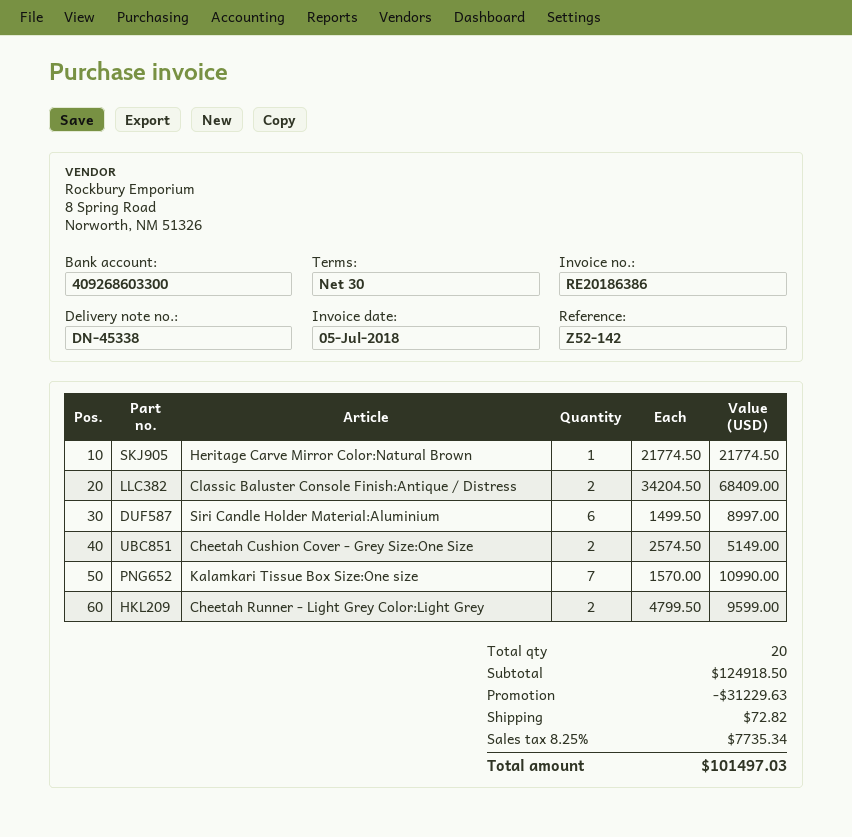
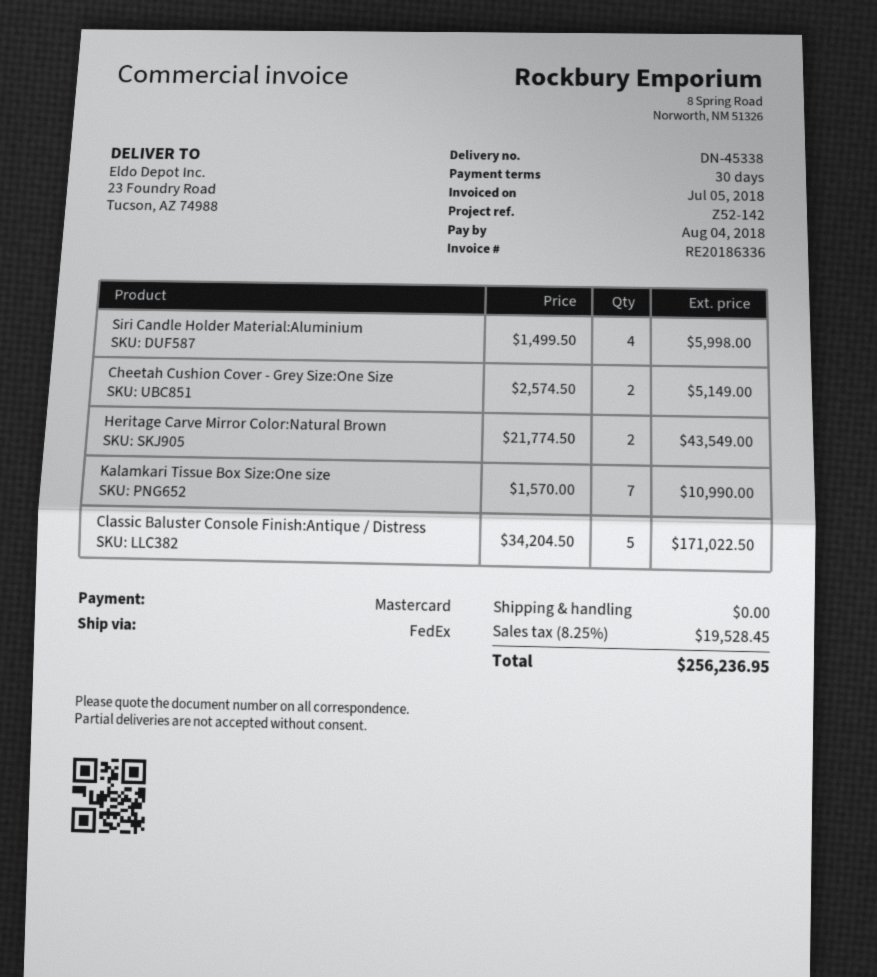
invoice number: RE20186386 -> RE20186336
Heritage Carve Mirror Color:Natural Brown: 1 x 21774.50 = 21774.50 -> 2 x 21774.50 = 43549.00
Classic Baluster Console Finish:Antique / Distress: 2 x 34204.50 = 68409.00 -> 5 x 34204.50 = 171022.50
Siri Candle Holder Material:Aluminium: 6 x 1499.50 = 8997.00 -> 4 x 1499.50 = 5998.00
Cheetah Runner - Light Grey Color:Light Grey: 2 x 4799.50 = 9599.00 -> none
discount: 31229.63 -> none
shipping: 72.82 -> 0.00
tax: 8.25% = 7735.34 -> 8.25% = 19528.45
total: 101497.03 -> 256236.95

